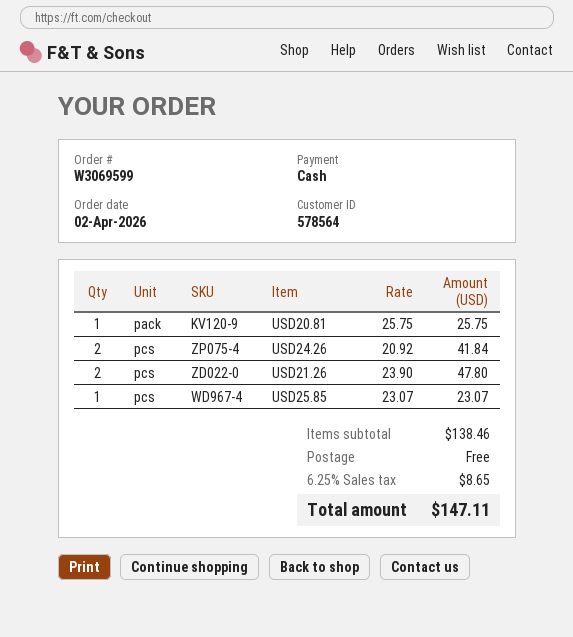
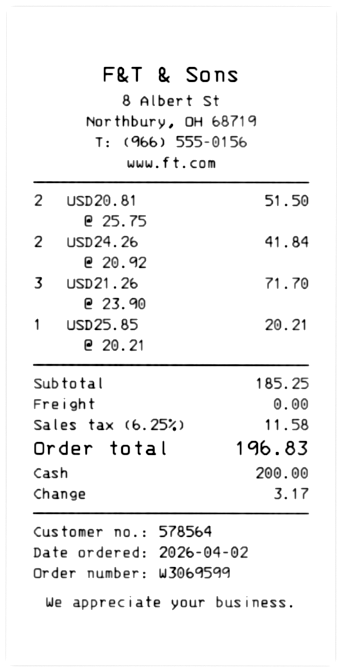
USD20.81: 1 x 25.75 = 25.75 -> 2 x 25.75 = 51.50
USD21.26: 2 x 23.90 = 47.80 -> 3 x 23.90 = 71.70
USD25.85: 1 x 23.07 = 23.07 -> 1 x 20.21 = 20.21
subtotal: 138.46 -> 185.25
tax: 6.25% = 8.65 -> 6.25% = 11.58
total: 147.11 -> 196.83

